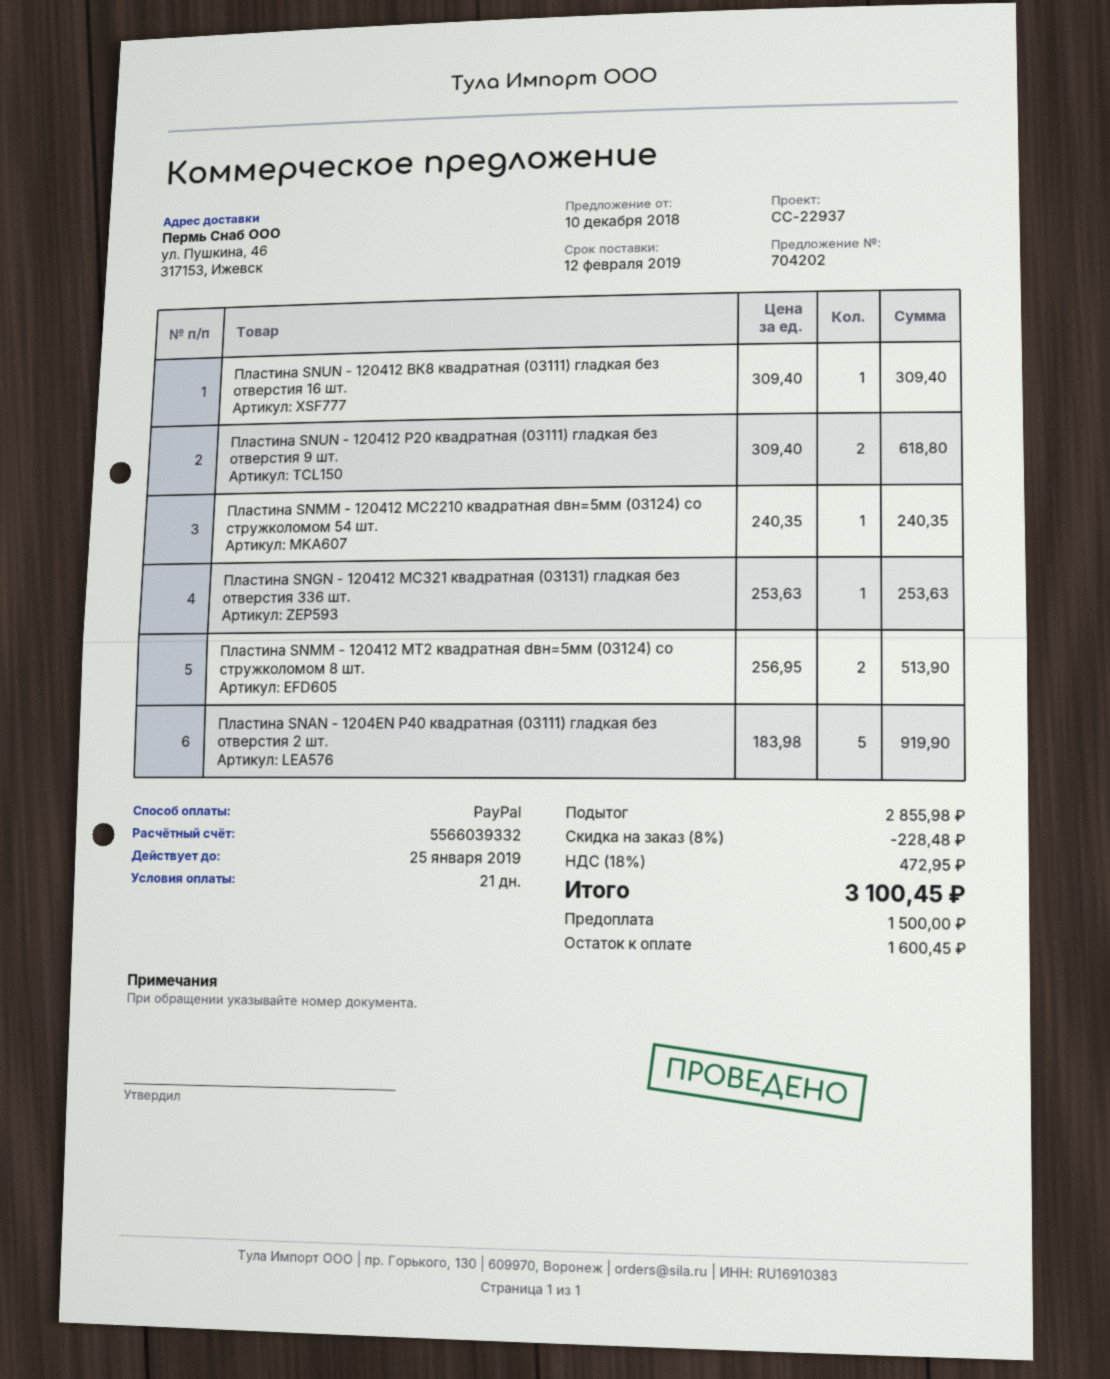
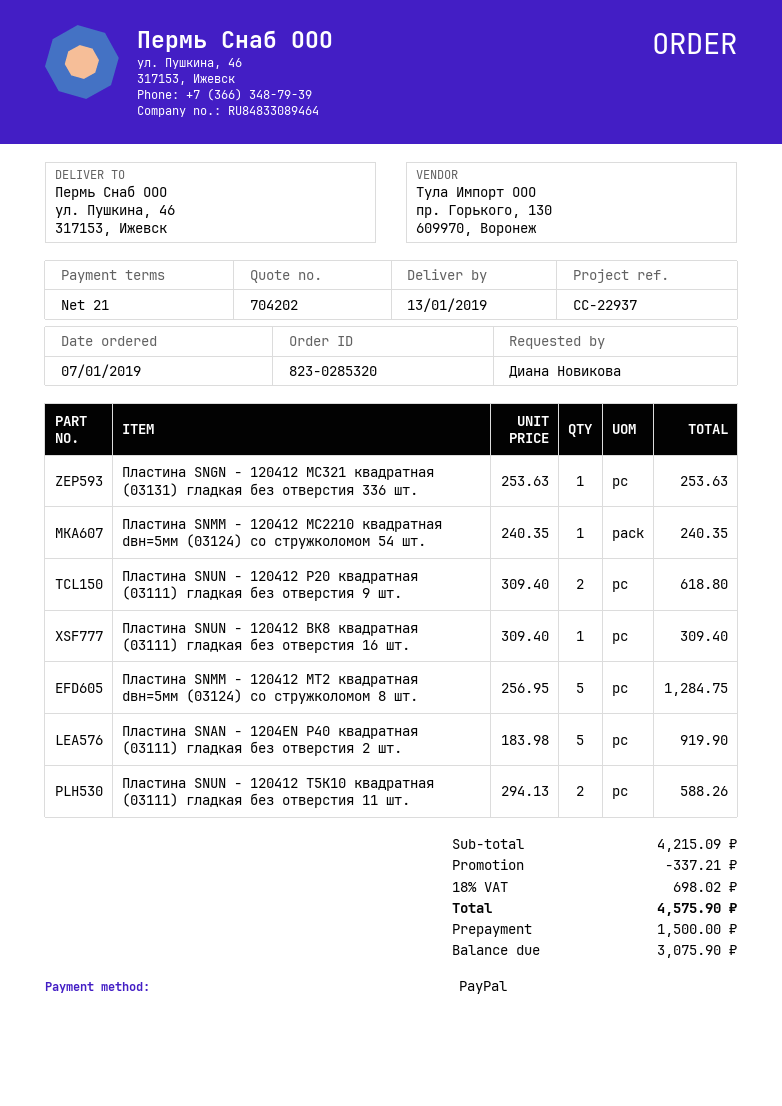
delivery date: 2019-02-12 -> 2019-01-13
Пластина SNMM - 120412 МТ2 квадратная dвн=5мм (03124) со стружколомом 8 шт.: 2 x 256.95 = 513.90 -> 5 x 256.95 = 1284.75
Пластина SNUN - 120412 Т5К10 квадратная (03111) гладкая без отверстия 11 шт.: none -> 2 x 294.13 = 588.26
subtotal: 2855.98 -> 4215.09
discount: 228.48 -> 337.21
tax: 18% = 472.95 -> 18% = 698.02
total: 3100.45 -> 4575.90
balance: 1600.45 -> 3075.90

